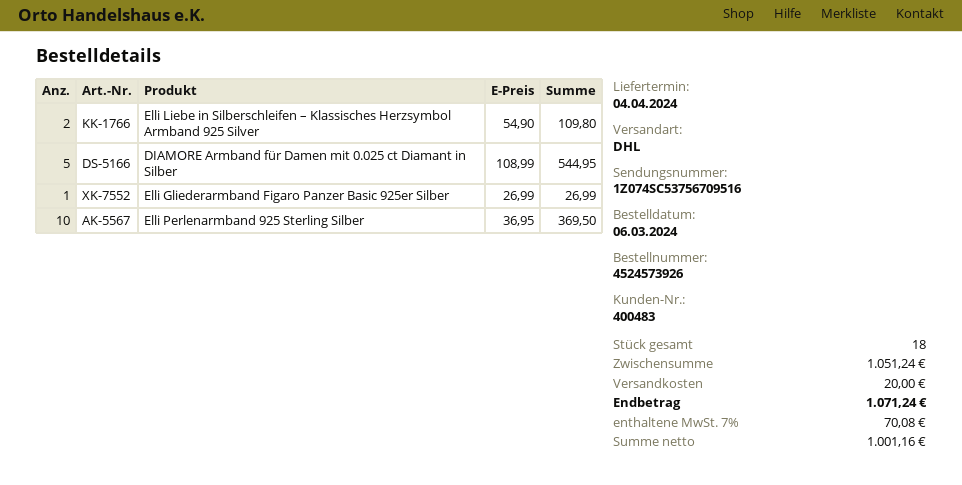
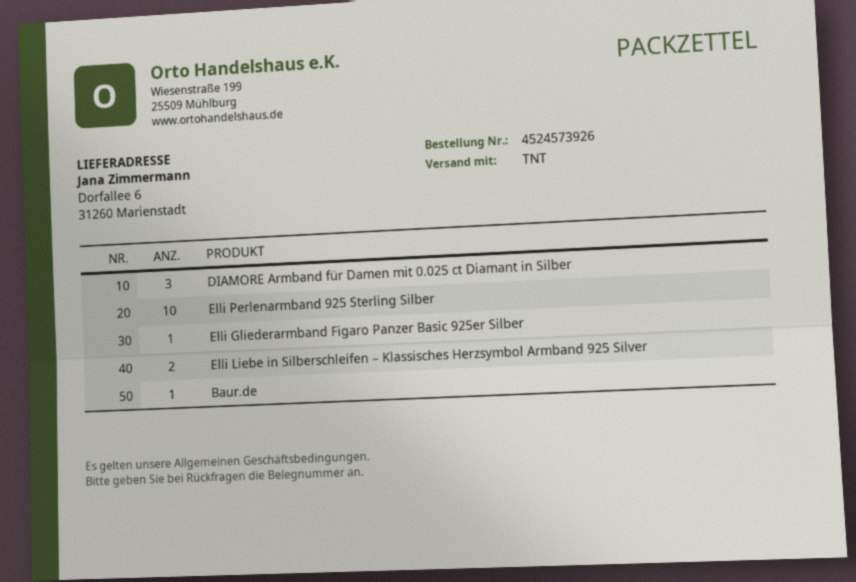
shipping method: DHL -> TNT
DIAMORE Armband für Damen mit 0.025 ct Diamant in Silber: 5 -> 3
Baur.de: none -> 1

